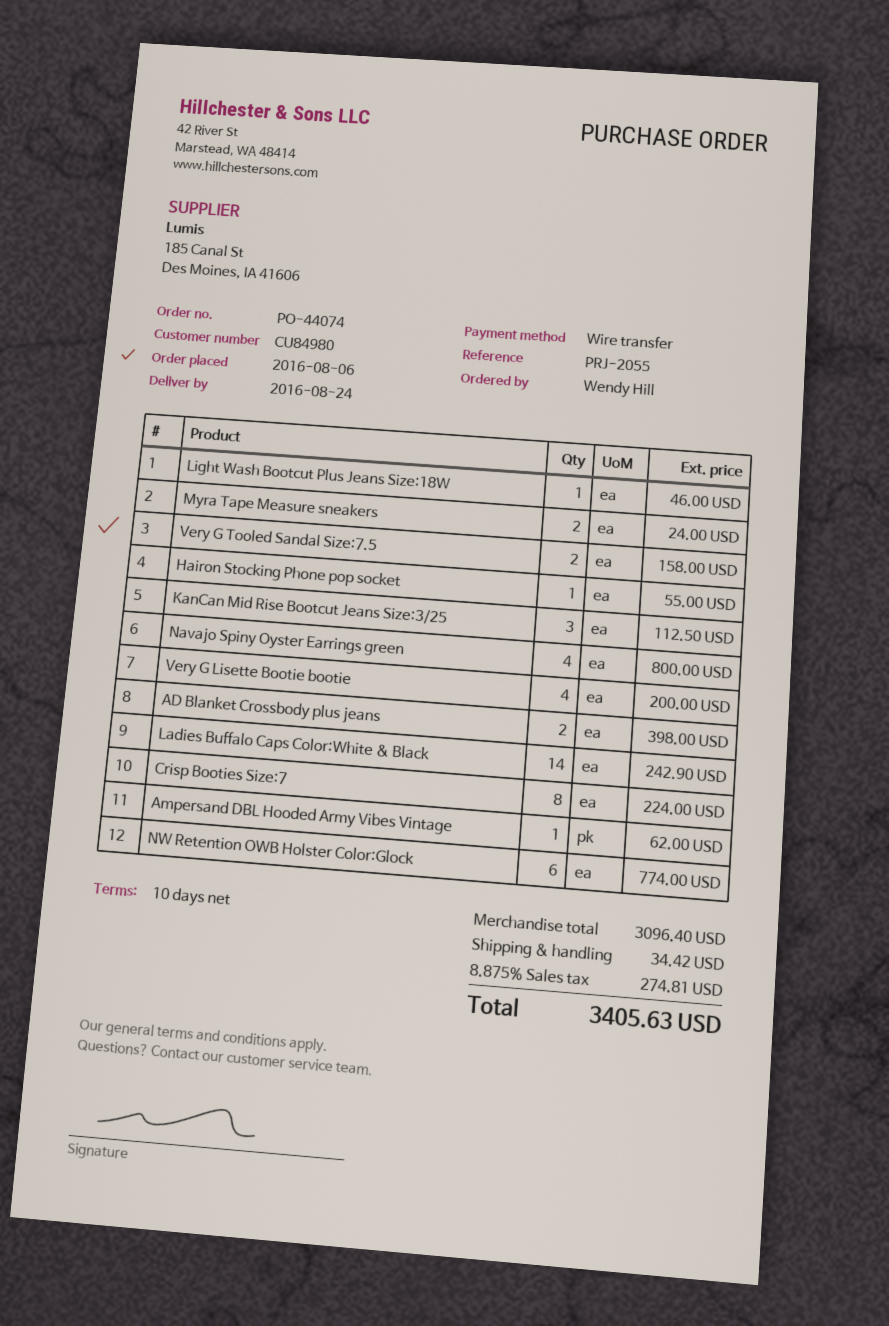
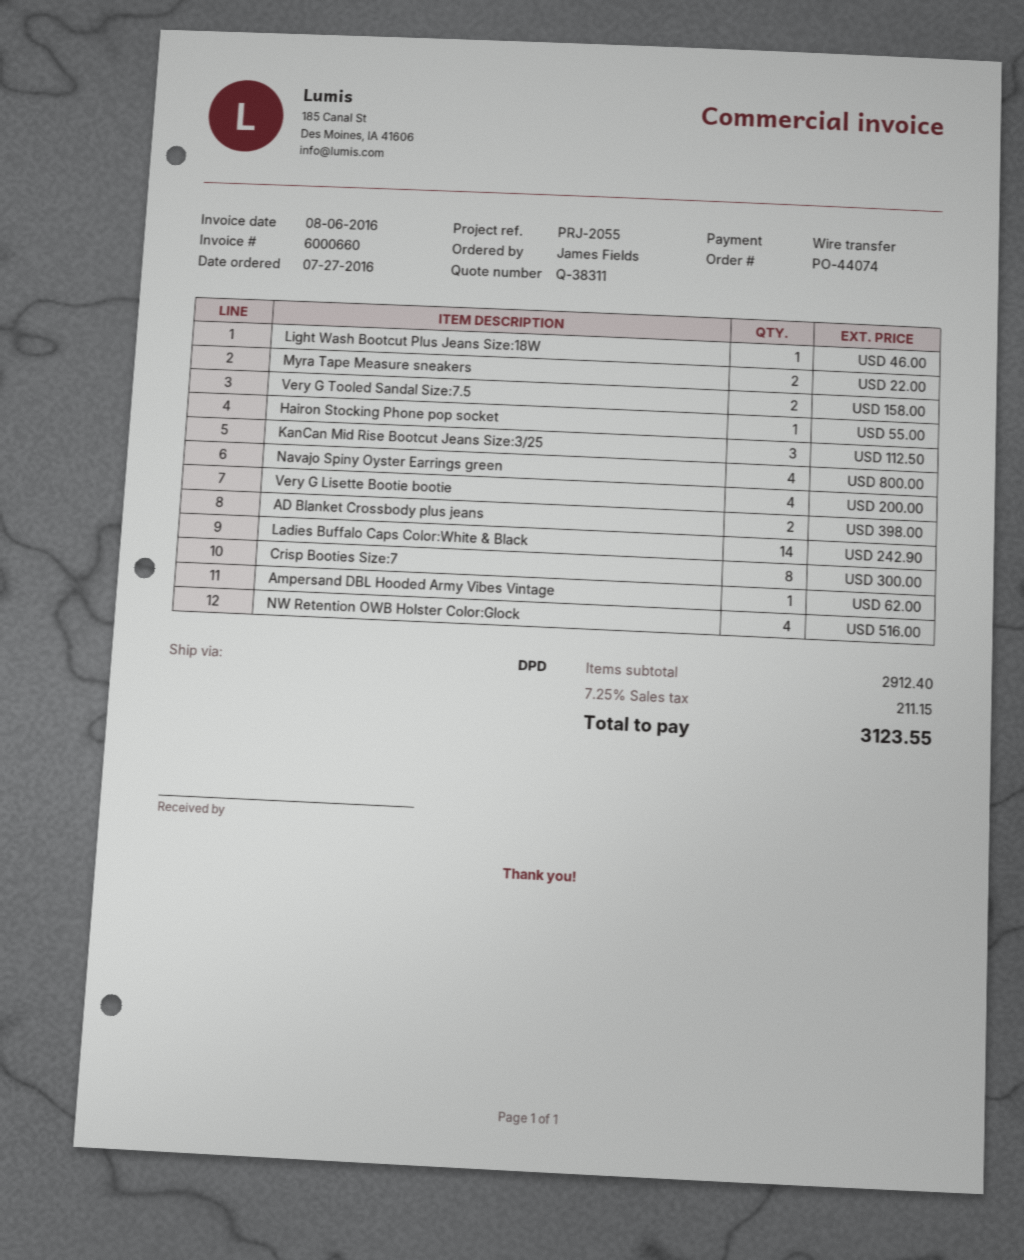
order date: 2016-08-06 -> 2016-07-27
ordered by: Wendy Hill -> James Fields
Myra Tape Measure sneakers: 2 for 24.00 -> 2 for 22.00
Crisp Booties Size:7: 8 for 224.00 -> 8 for 300.00
NW Retention OWB Holster Color:Glock: 6 for 774.00 -> 4 for 516.00
subtotal: 3096.40 -> 2912.40
shipping: 34.42 -> none
tax: 8.875% = 274.81 -> 7.25% = 211.15
total: 3405.63 -> 3123.55

